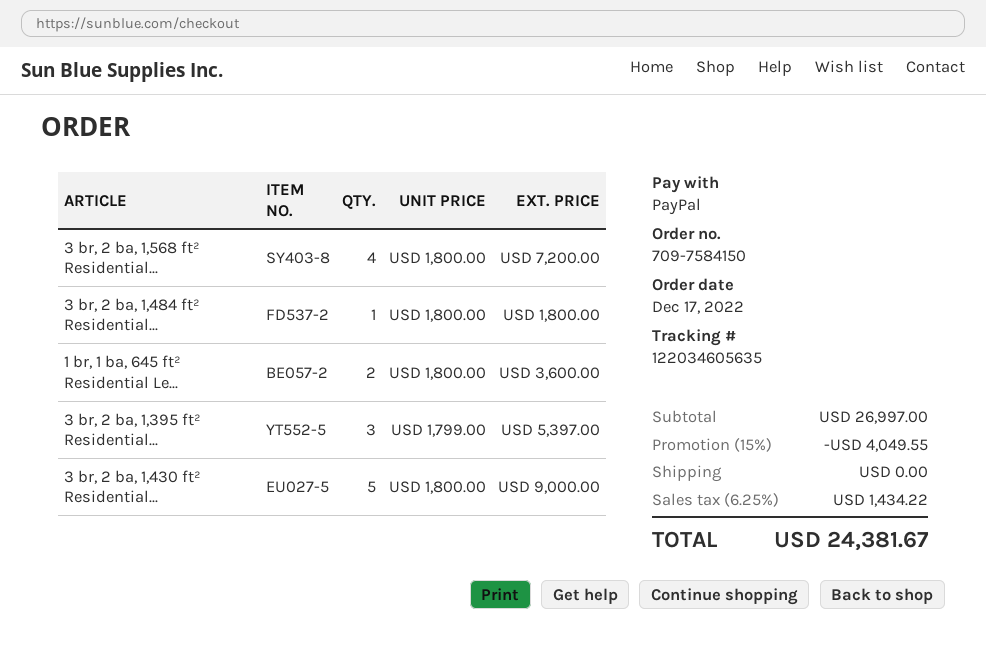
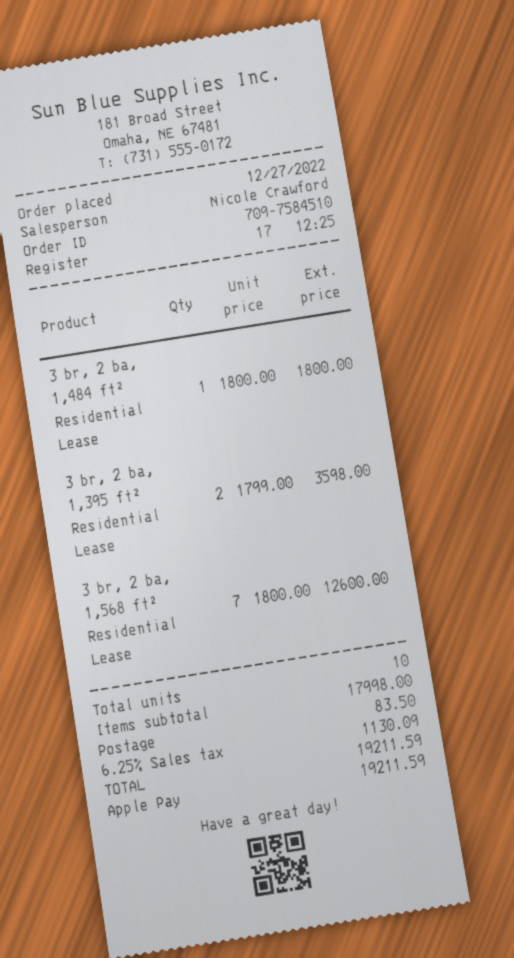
order number: 709-7584150 -> 709-7584510
order date: 2022-12-17 -> 2022-12-27
payment method: PayPal -> Apple Pay
3 br, 2 ba, 1,568 ft² Residential...: 4 x 1800.00 = 7200.00 -> 7 x 1800.00 = 12600.00
1 br, 1 ba, 645 ft² Residential Le...: 2 x 1800.00 = 3600.00 -> none
3 br, 2 ba, 1,395 ft² Residential...: 3 x 1799.00 = 5397.00 -> 2 x 1799.00 = 3598.00
3 br, 2 ba, 1,430 ft² Residential...: 5 x 1800.00 = 9000.00 -> none
subtotal: 26997.00 -> 17998.00
discount: 15% = 4049.55 -> none
shipping: 0.00 -> 83.50
tax: 6.25% = 1434.22 -> 6.25% = 1130.09
total: 24381.67 -> 19211.59

